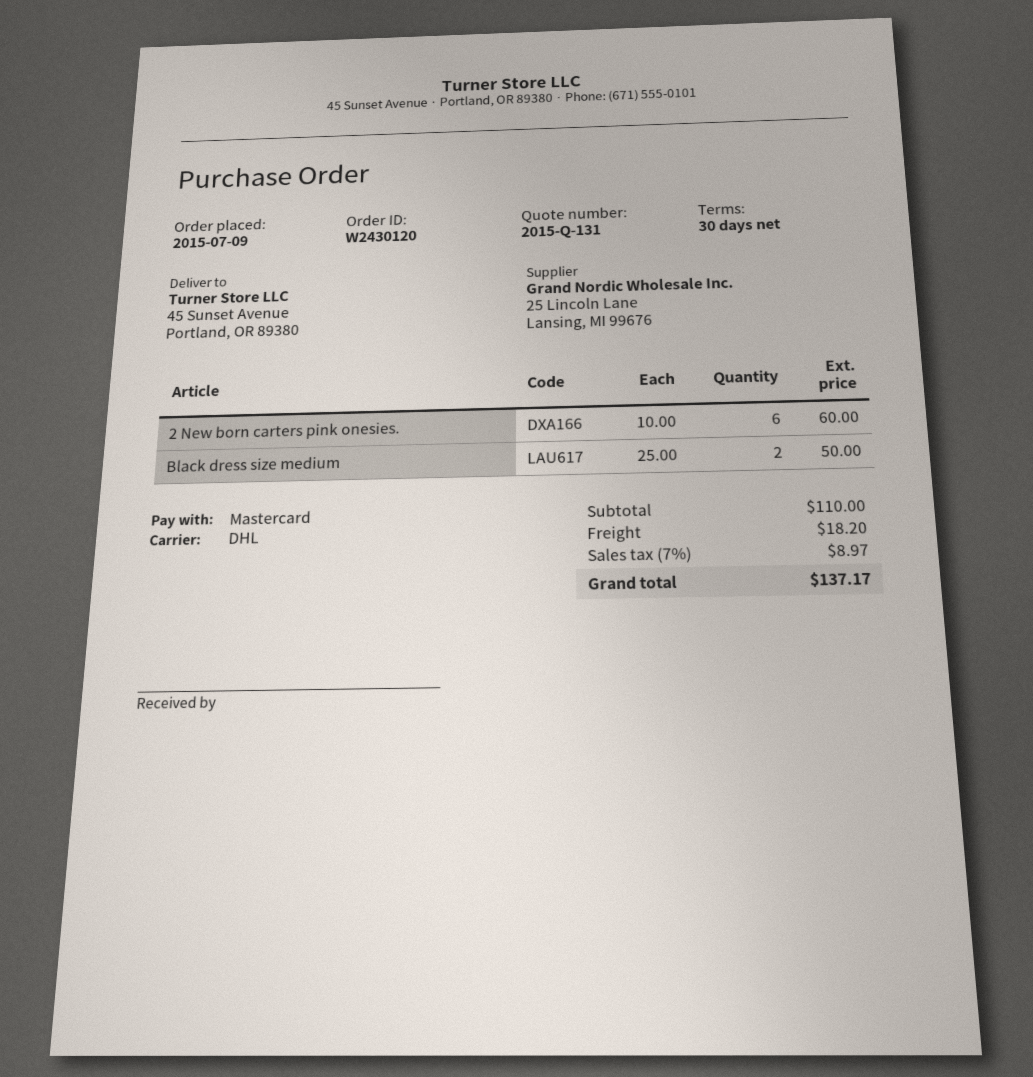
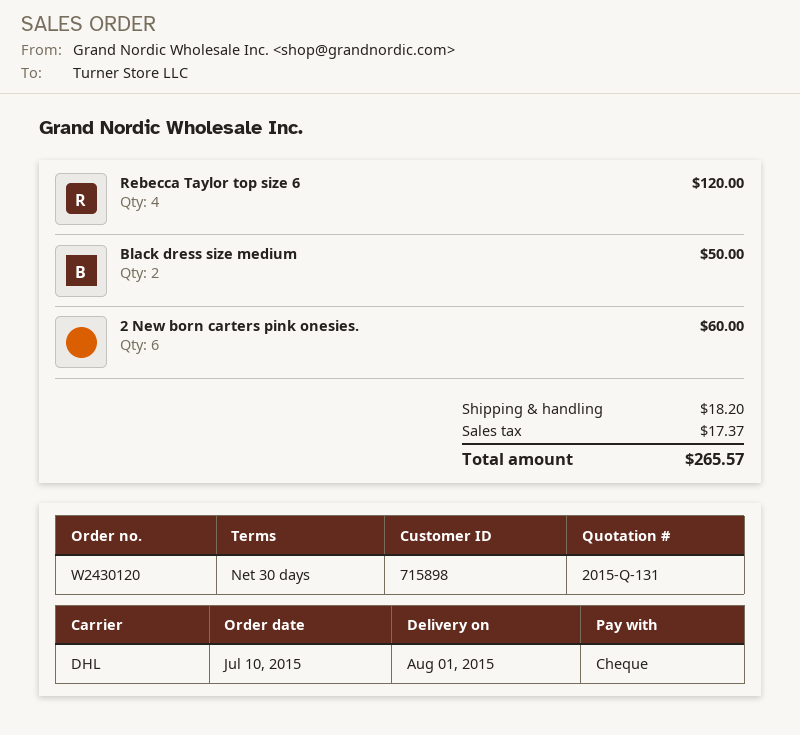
order date: 2015-07-09 -> 2015-07-10
payment method: Mastercard -> cheque
Rebecca Taylor top size 6: none -> 4 for 120.00
tax: 8.97 -> 17.37
total: 137.17 -> 265.57

